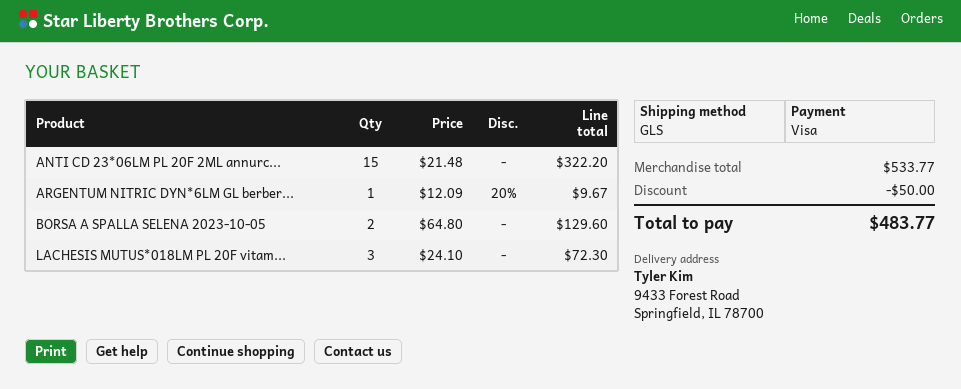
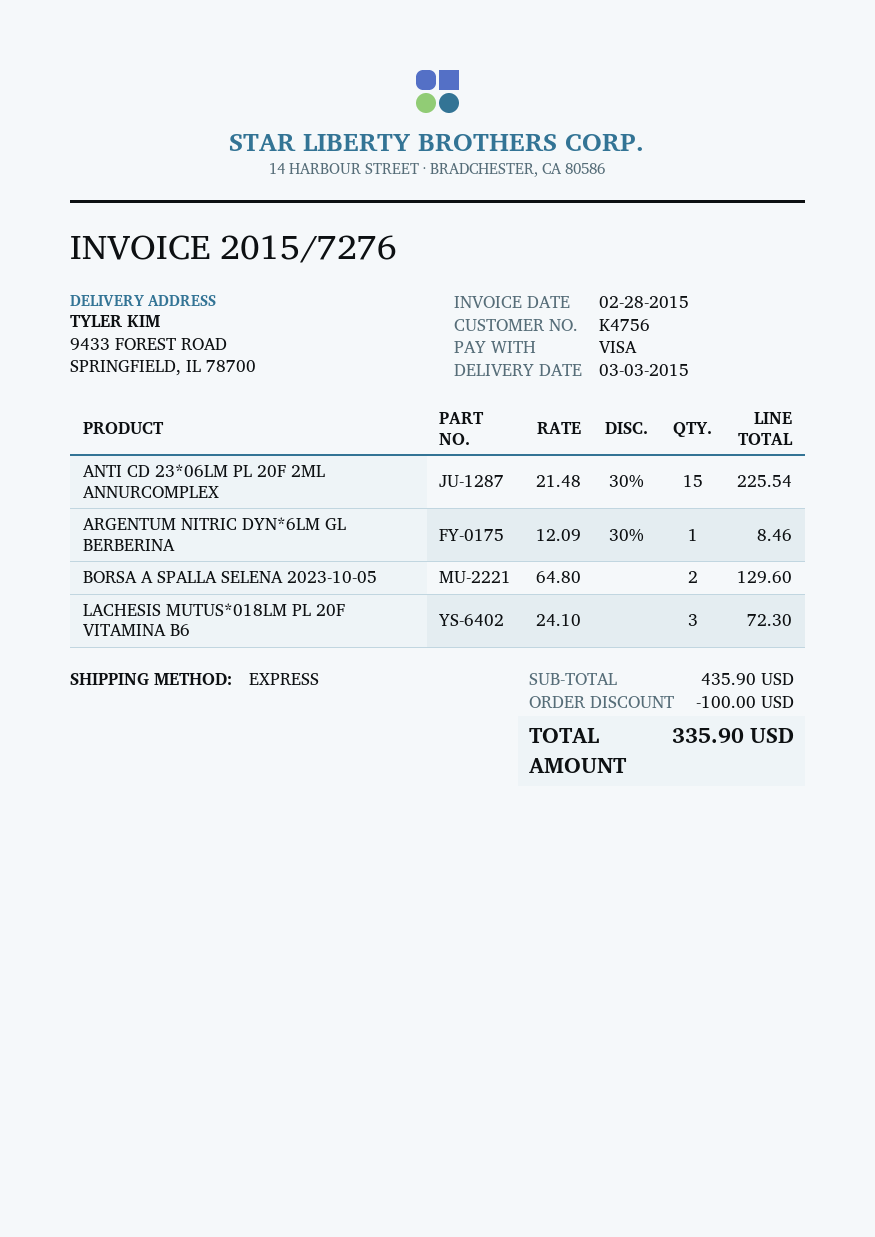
shipping method: GLS -> express
ANTI CD 23*06LM PL 20F 2ML annurc...: 15 x 21.48 = 322.20 -> 15 x 21.48 - 30% = 225.54
ARGENTUM NITRIC DYN*6LM GL berber...: 1 x 12.09 - 20% = 9.67 -> 1 x 12.09 - 30% = 8.46
subtotal: 533.77 -> 435.90
discount: 50.00 -> 100.00
total: 483.77 -> 335.90

